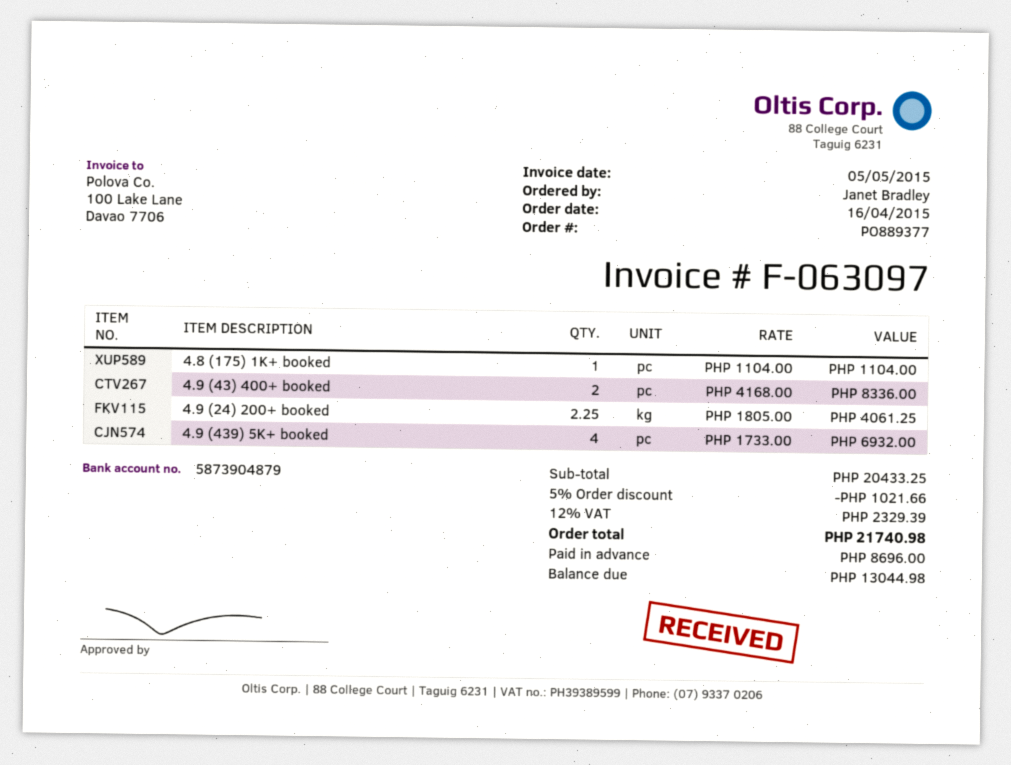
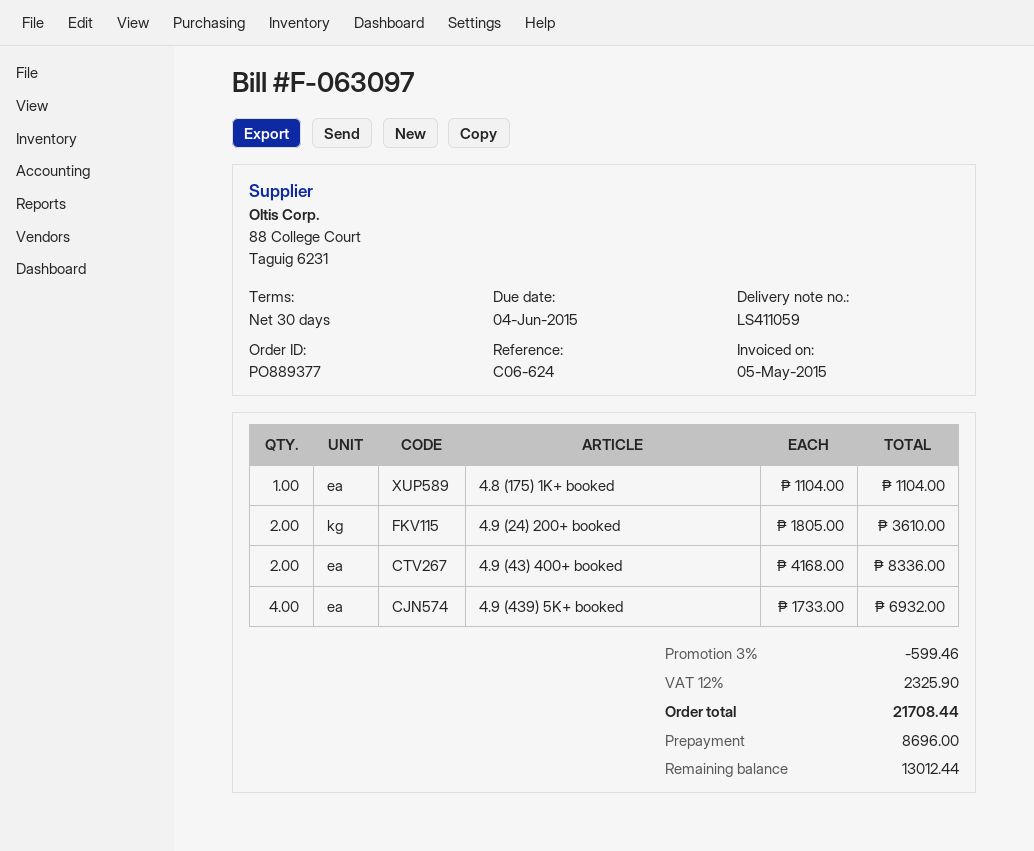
4.9 (24) 200+ booked: 2.25 x 1805.00 = 4061.25 -> 2 x 1805.00 = 3610.00
discount: 5% = 1021.66 -> 3% = 599.46
tax: 12% = 2329.39 -> 12% = 2325.90
total: 21740.98 -> 21708.44
balance: 13044.98 -> 13012.44

